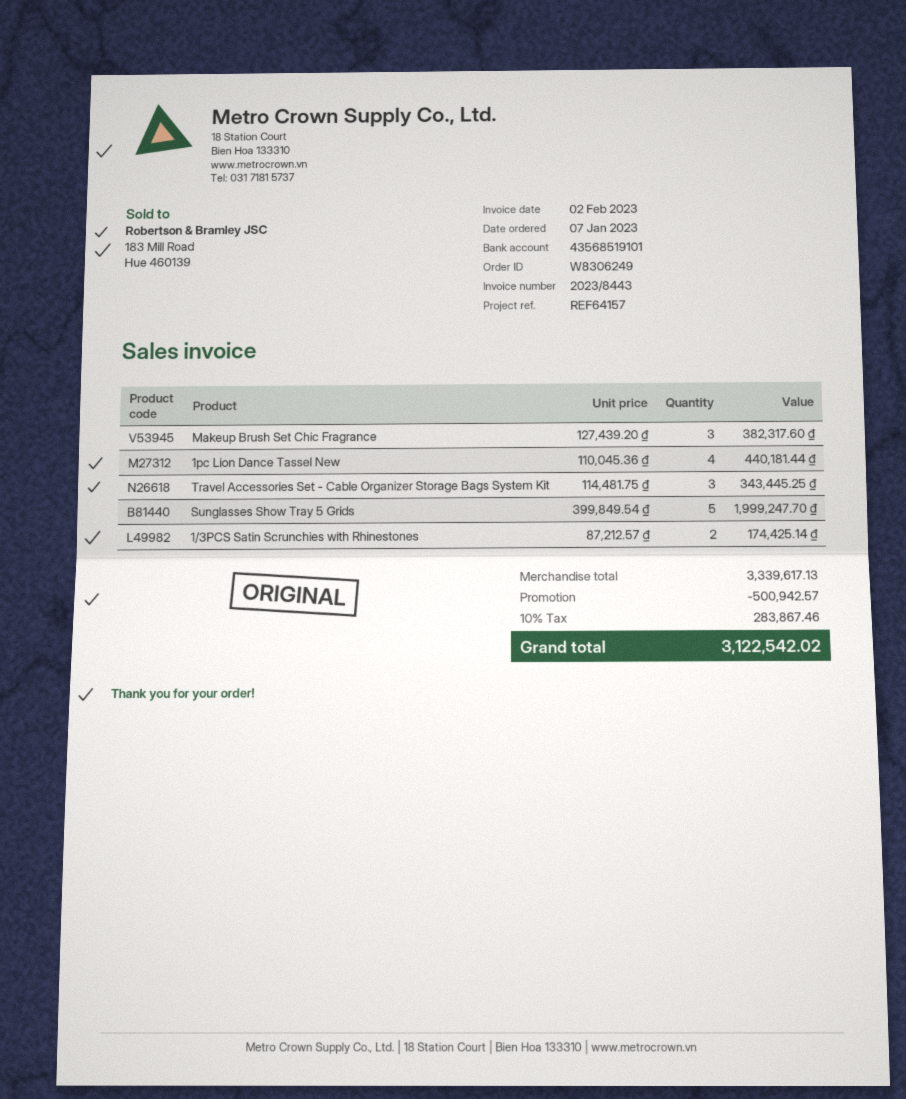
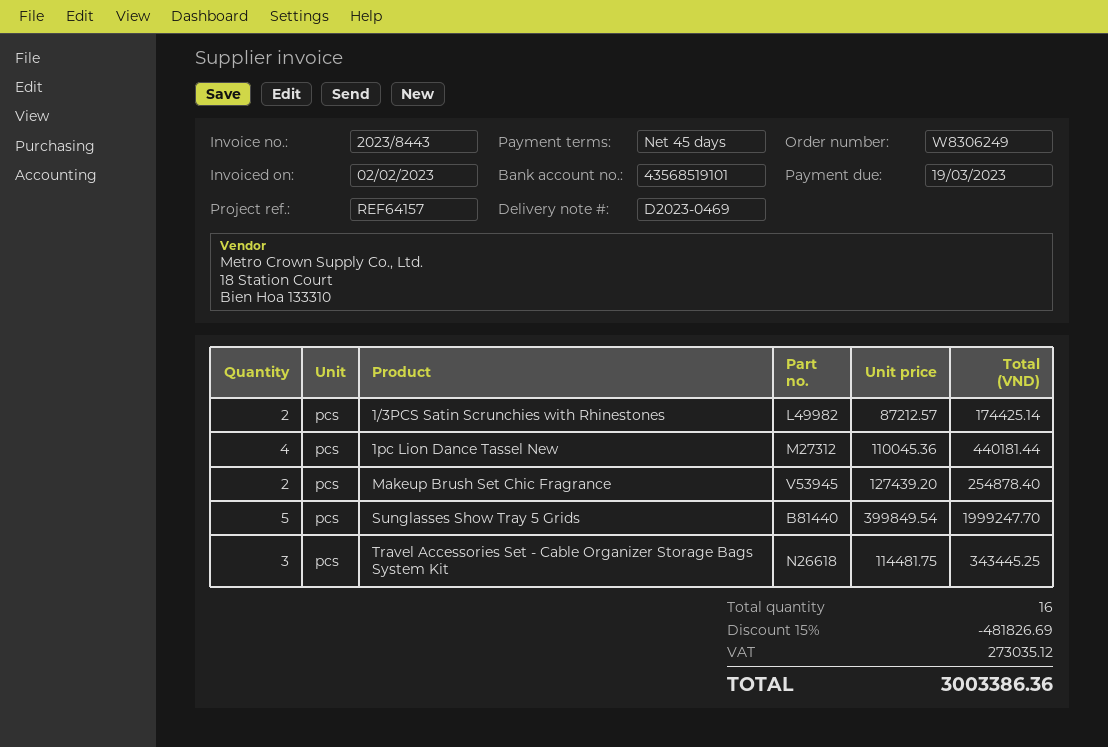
Makeup Brush Set Chic Fragrance: 3 x 127439.20 = 382317.60 -> 2 x 127439.20 = 254878.40
discount: 500942.57 -> 481826.69
tax: 283867.46 -> 273035.12
total: 3122542.02 -> 3003386.36

